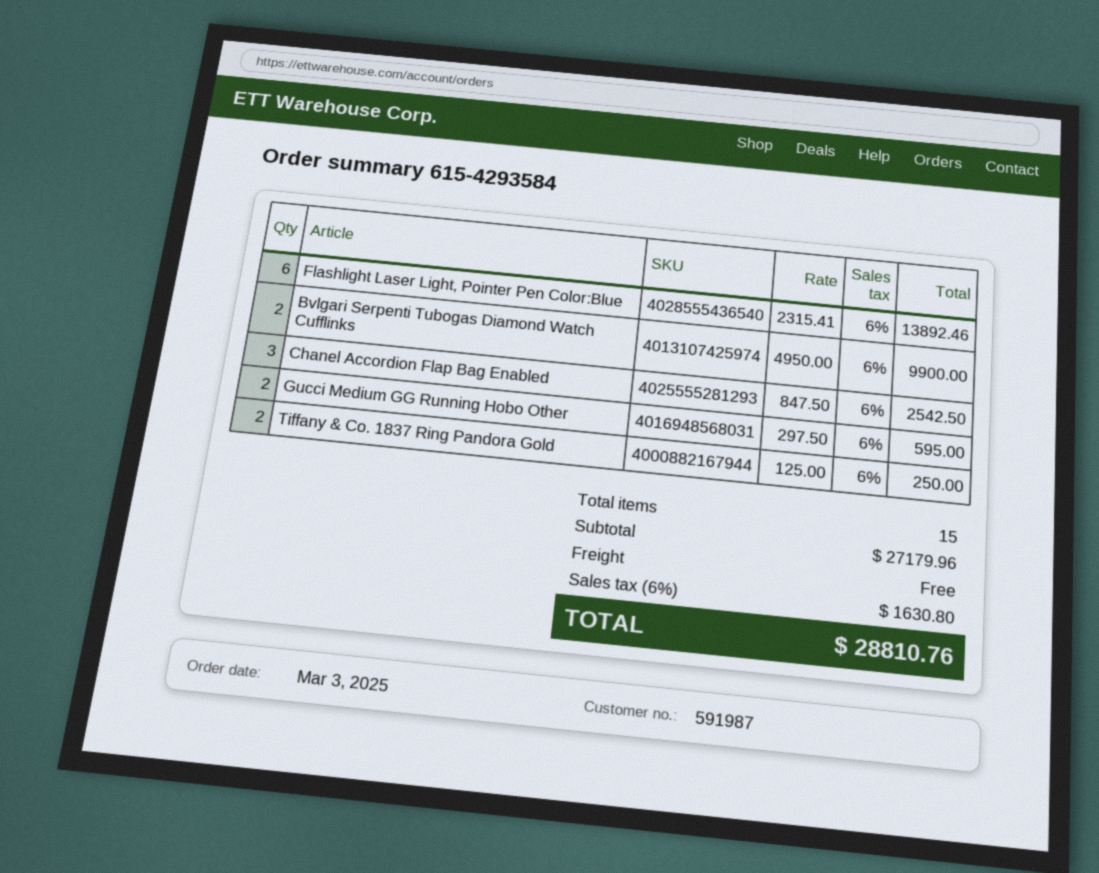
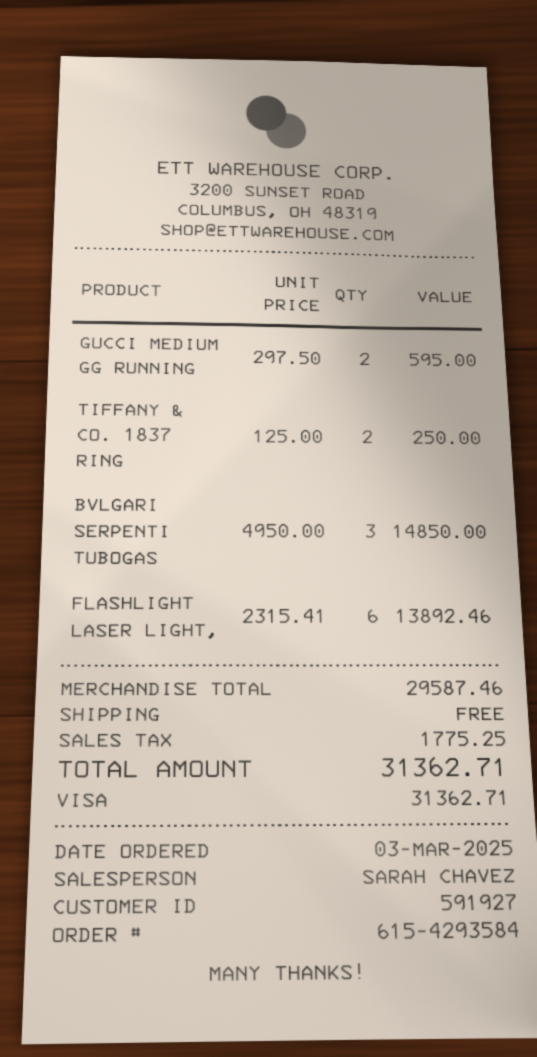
customer number: 591987 -> 591927
Bvlgari Serpenti Tubogas Diamond Watch Cufflinks: 2 x 4950.00 = 9900.00 -> 3 x 4950.00 = 14850.00
Chanel Accordion Flap Bag Enabled: 3 x 847.50 = 2542.50 -> none
subtotal: 27179.96 -> 29587.46
tax: 1630.80 -> 1775.25
total: 28810.76 -> 31362.71

